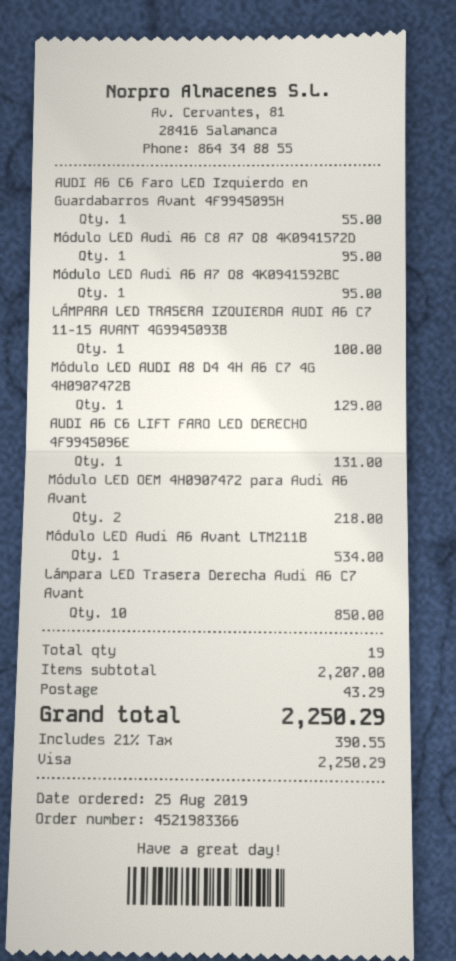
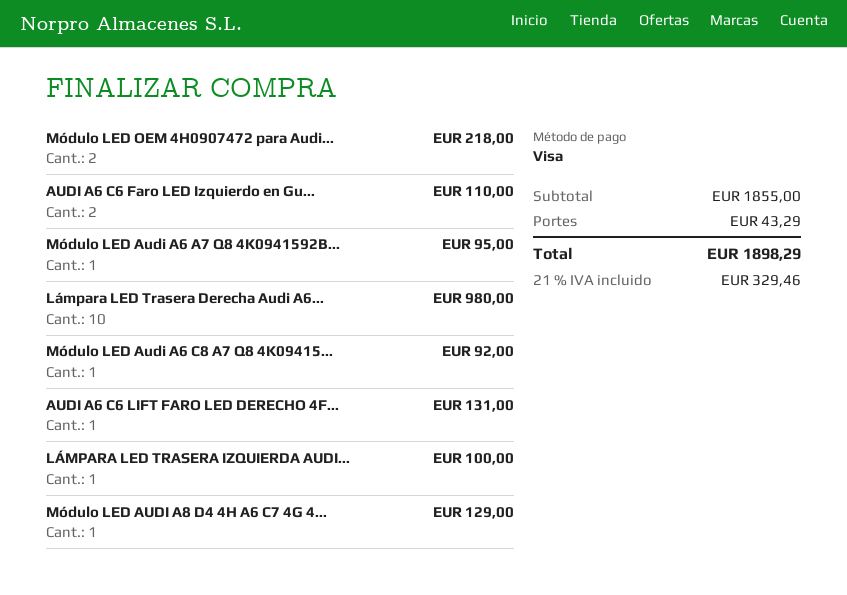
AUDI A6 C6 Faro LED Izquierdo en Guardabarros Avant 4F9945095H: 1 for 55.00 -> 2 for 110.00
Módulo LED Audi A6 C8 A7 Q8 4K0941572D: 1 for 95.00 -> 1 for 92.00
Módulo LED Audi A6 Avant LTM211B: 1 for 534.00 -> none
Lámpara LED Trasera Derecha Audi A6 C7 Avant: 10 for 850.00 -> 10 for 980.00
subtotal: 2207.00 -> 1855.00
tax: 21% = 390.55 -> 21% = 329.46
total: 2250.29 -> 1898.29

